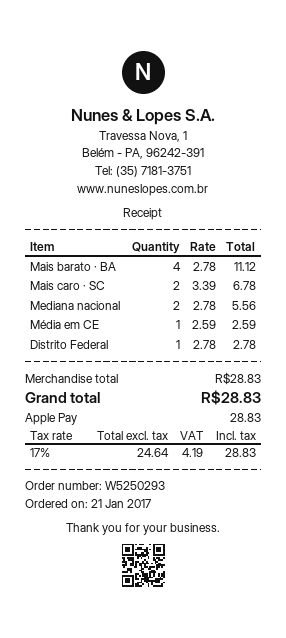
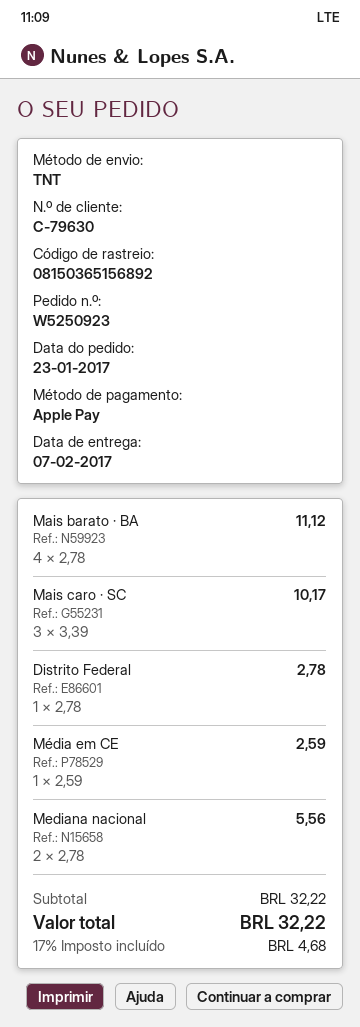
order number: W5250293 -> W5250923
order date: 2017-01-21 -> 2017-01-23
Mais caro · SC: 2 x 3.39 = 6.78 -> 3 x 3.39 = 10.17
subtotal: 28.83 -> 32.22
tax: 17% = 4.19 -> 17% = 4.68
total: 28.83 -> 32.22

